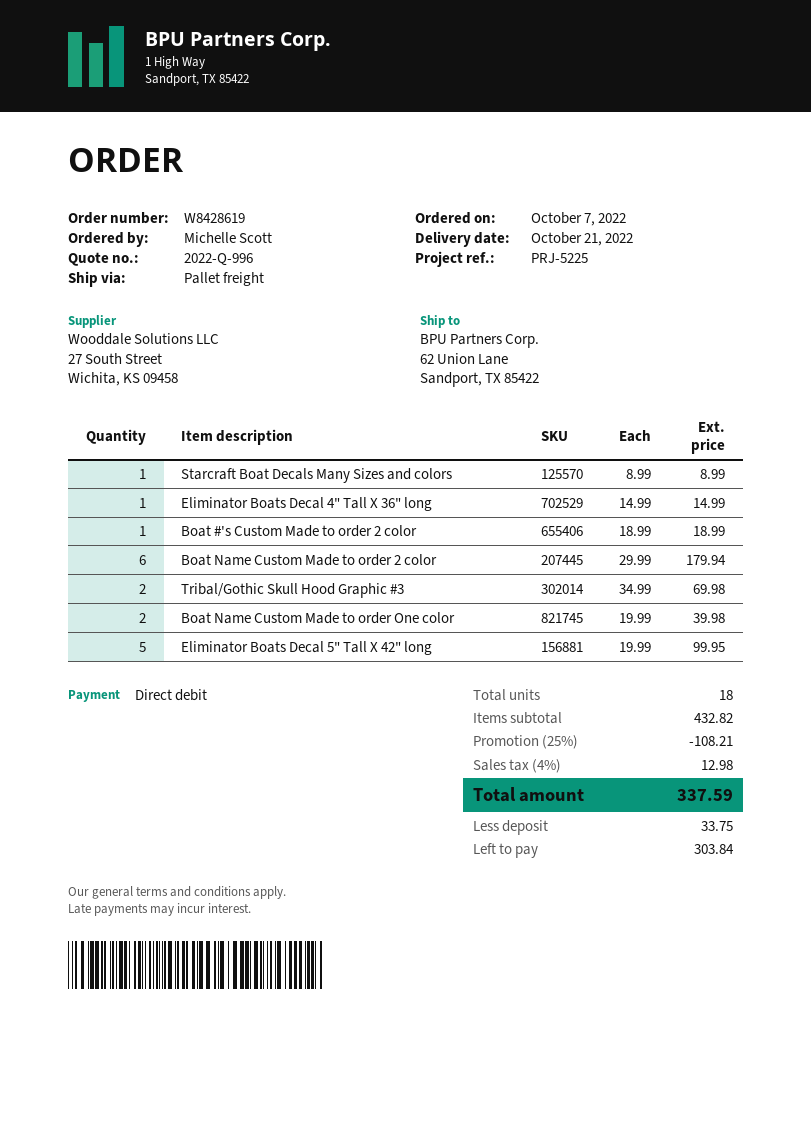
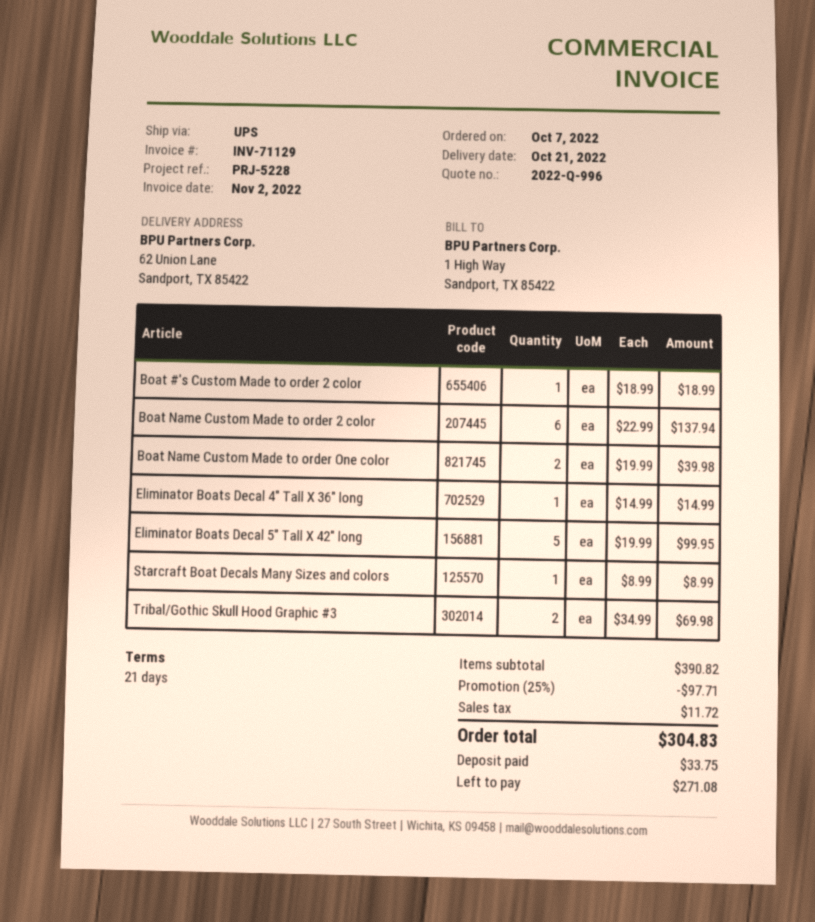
reference: PRJ-5225 -> PRJ-5228
shipping method: pallet freight -> UPS
Boat Name Custom Made to order 2 color: 6 x 29.99 = 179.94 -> 6 x 22.99 = 137.94
subtotal: 432.82 -> 390.82
discount: 25% = 108.21 -> 25% = 97.71
tax: 12.98 -> 11.72
total: 337.59 -> 304.83
balance: 303.84 -> 271.08

